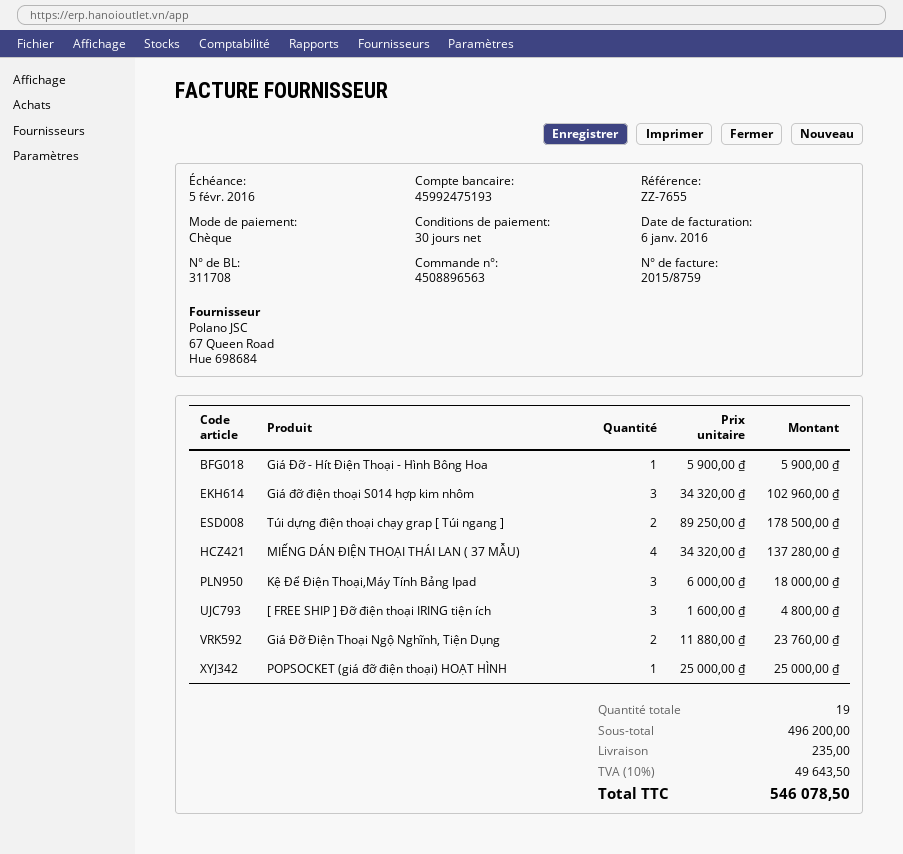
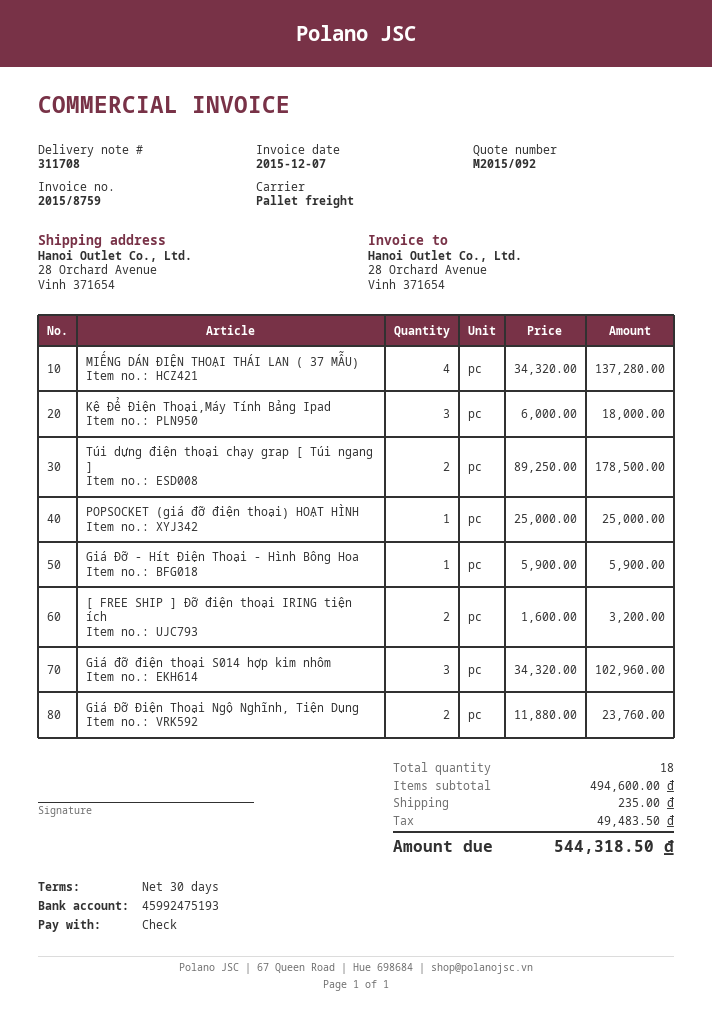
invoice date: 2016-01-06 -> 2015-12-07
[ FREE SHIP ] Đỡ điện thoại IRING tiện ích: 3 x 1600.00 = 4800.00 -> 2 x 1600.00 = 3200.00
total quantity: 19 -> 18
subtotal: 496200.00 -> 494600.00
tax: 49643.50 -> 49483.50
total: 546078.50 -> 544318.50

